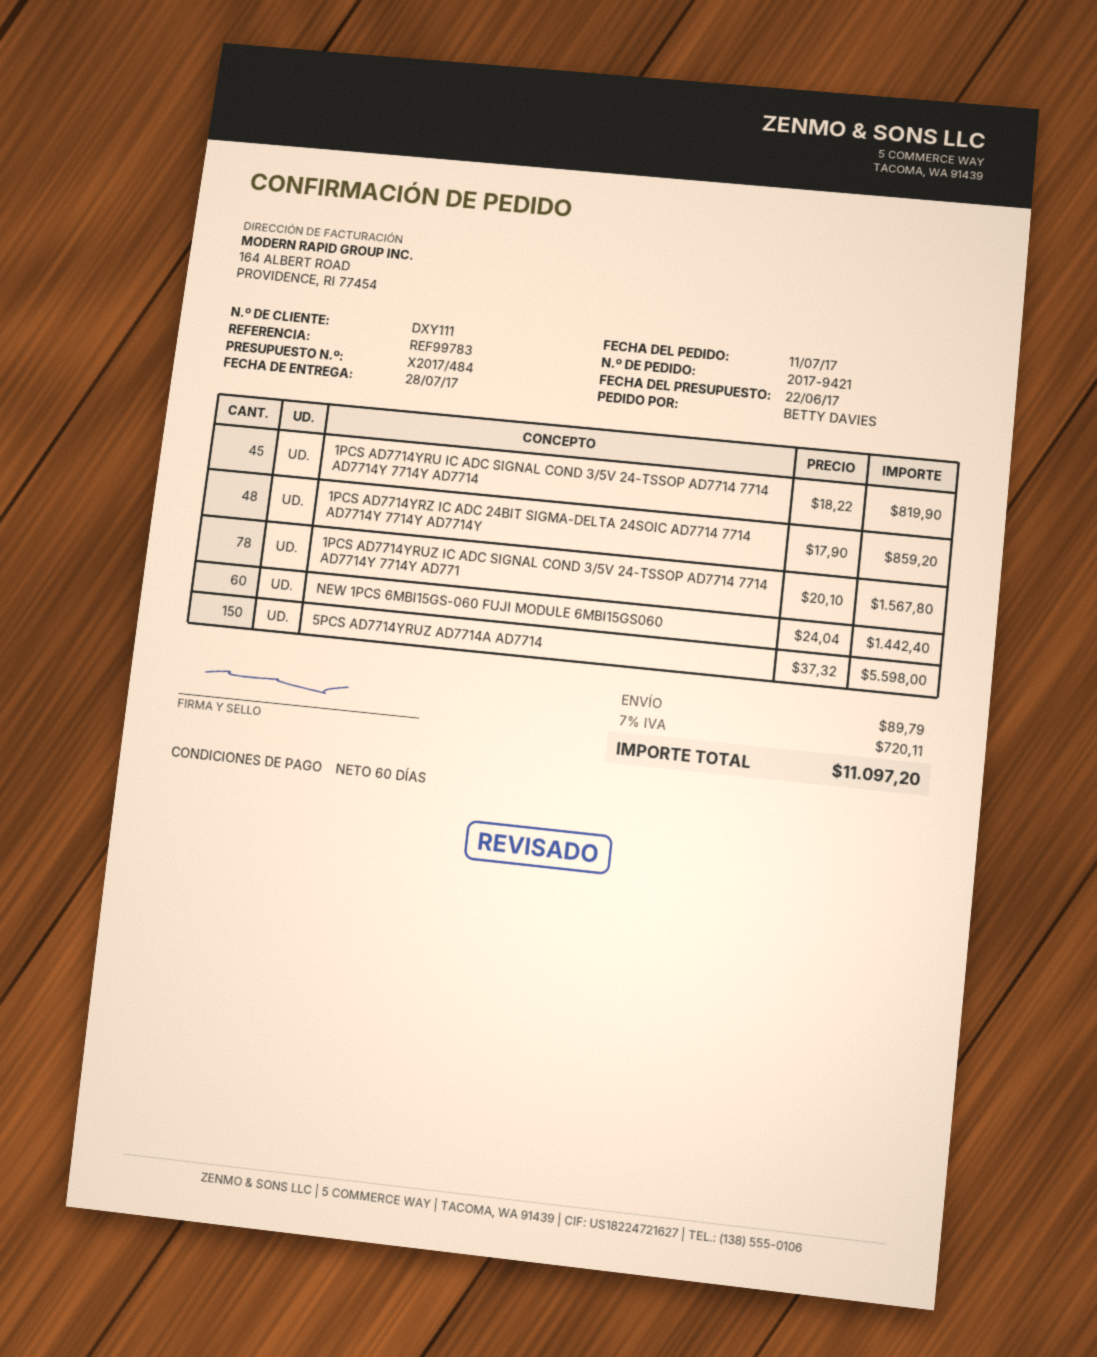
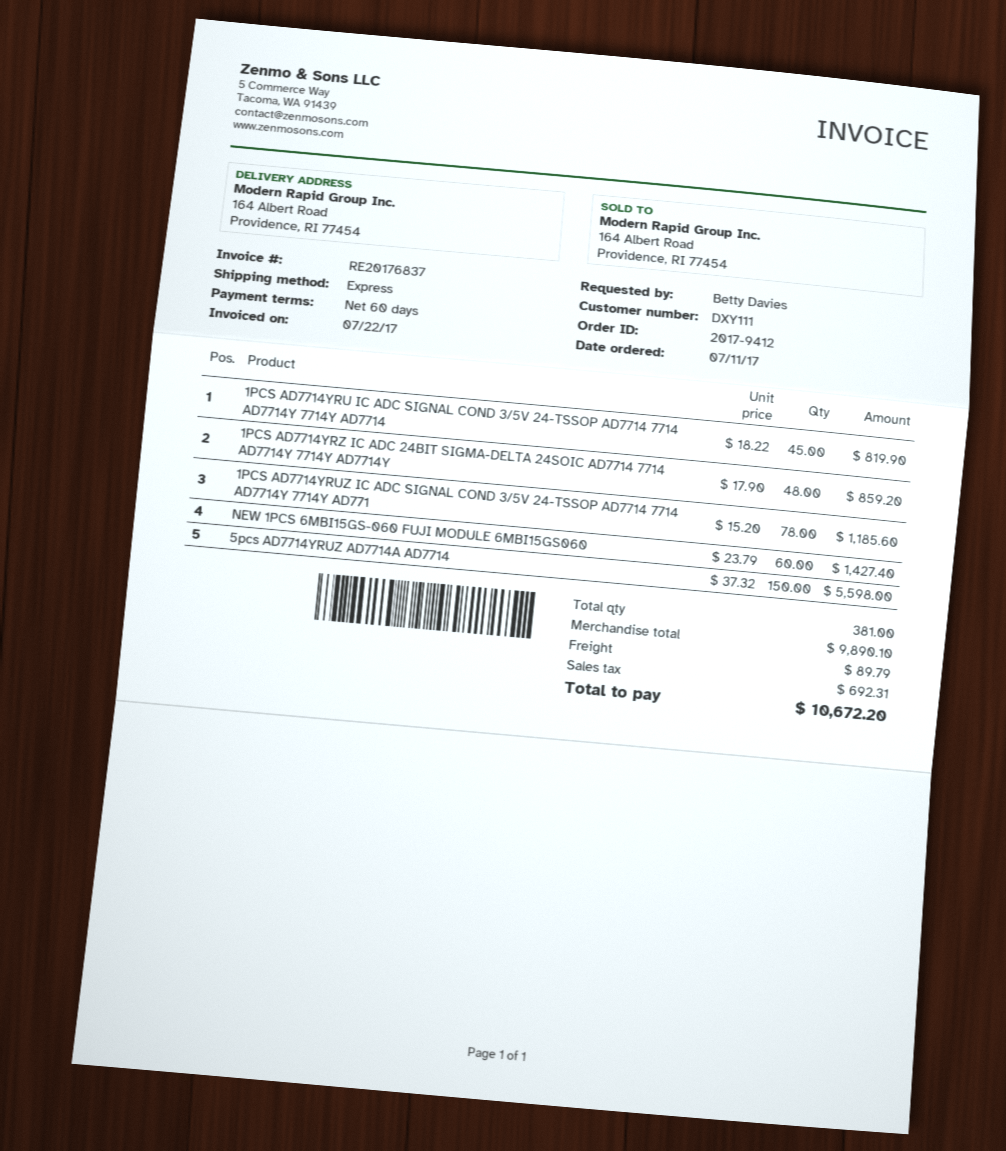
order number: 2017-9421 -> 2017-9412
1PCS AD7714YRUZ IC ADC SIGNAL COND 3/5V 24-TSSOP AD7714 7714 AD7714Y 7714Y AD771: 78 x 20.10 = 1567.80 -> 78 x 15.20 = 1185.60
NEW 1PCS 6MBI15GS-060 FUJI MODULE 6MBI15GS060: 60 x 24.04 = 1442.40 -> 60 x 23.79 = 1427.40
tax: 720.11 -> 692.31
total: 11097.20 -> 10672.20

